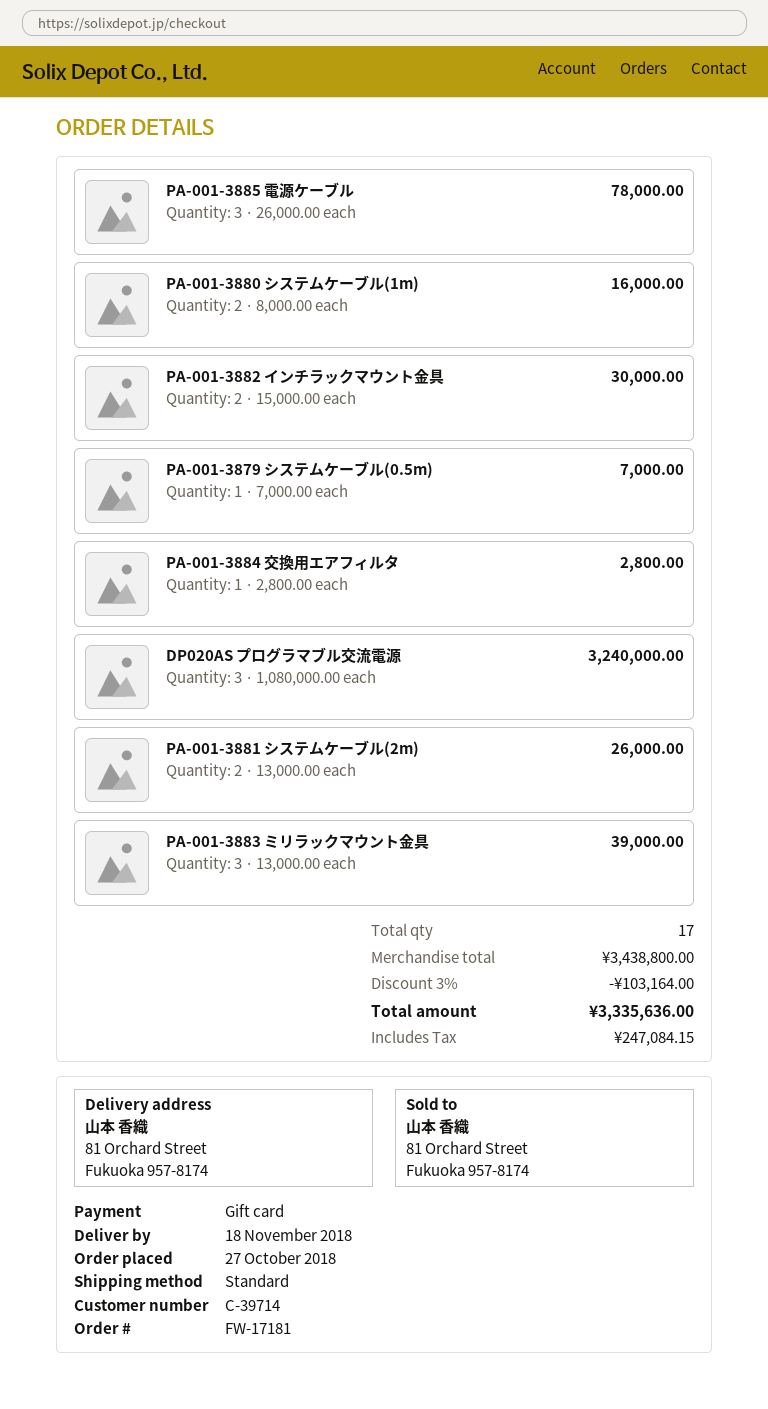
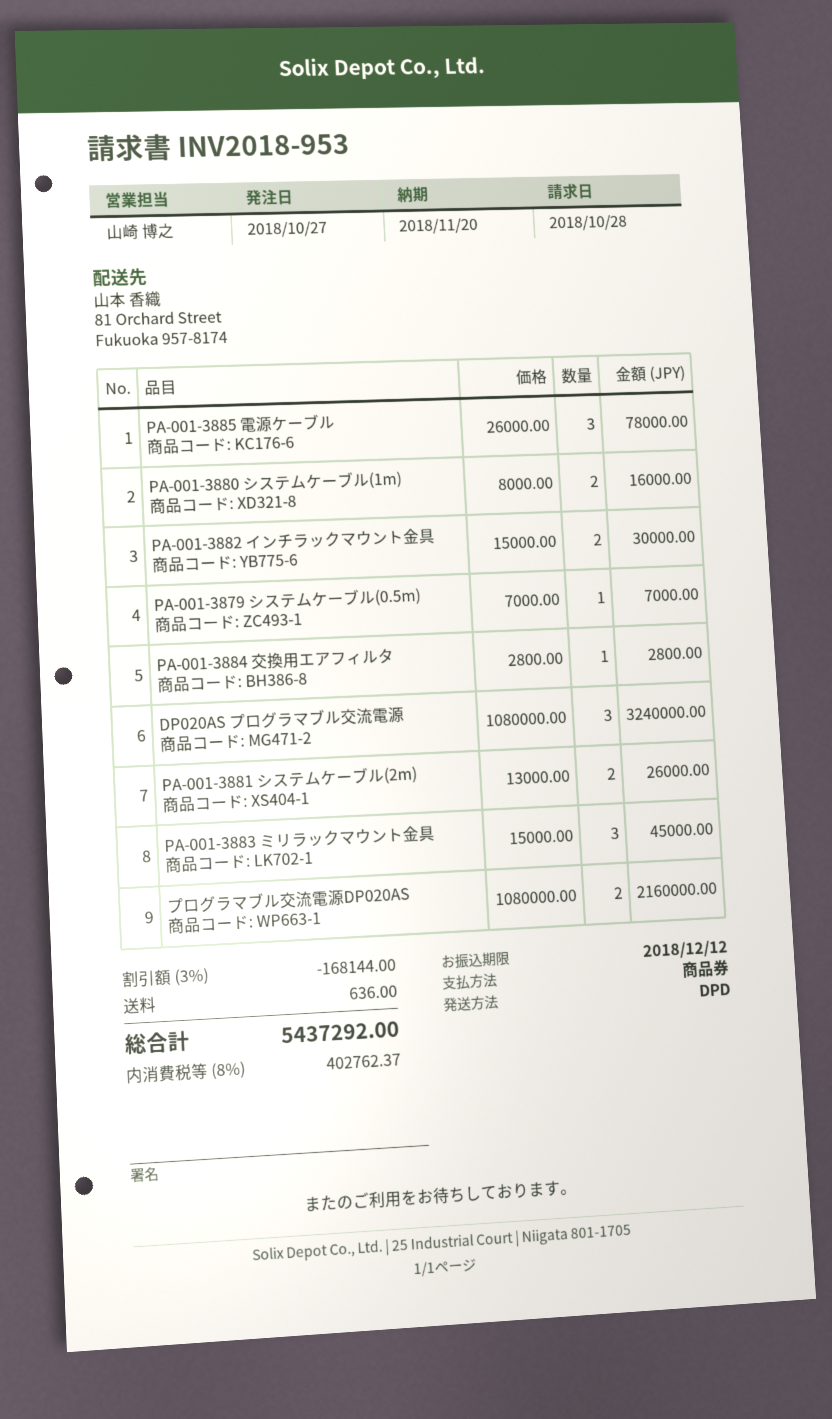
delivery date: 2018-11-18 -> 2018-11-20
shipping method: standard -> DPD
PA-001-3883 ミリラックマウント金具: 3 x 13000.00 = 39000.00 -> 3 x 15000.00 = 45000.00
プログラマブル交流電源DP020AS: none -> 2 x 1080000.00 = 2160000.00
discount: 3% = 103164.00 -> 3% = 168144.00
shipping: none -> 636.00
tax: 247084.15 -> 402762.37
total: 3335636.00 -> 5437292.00

